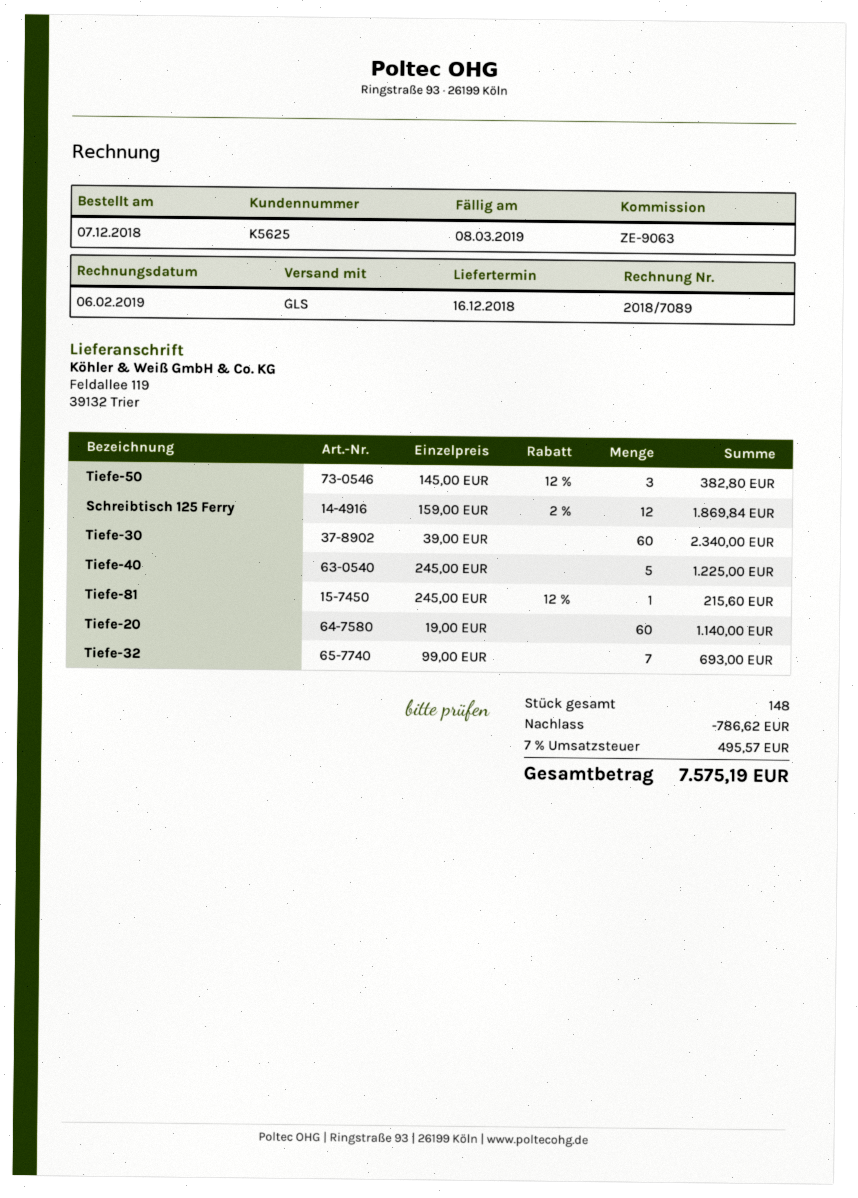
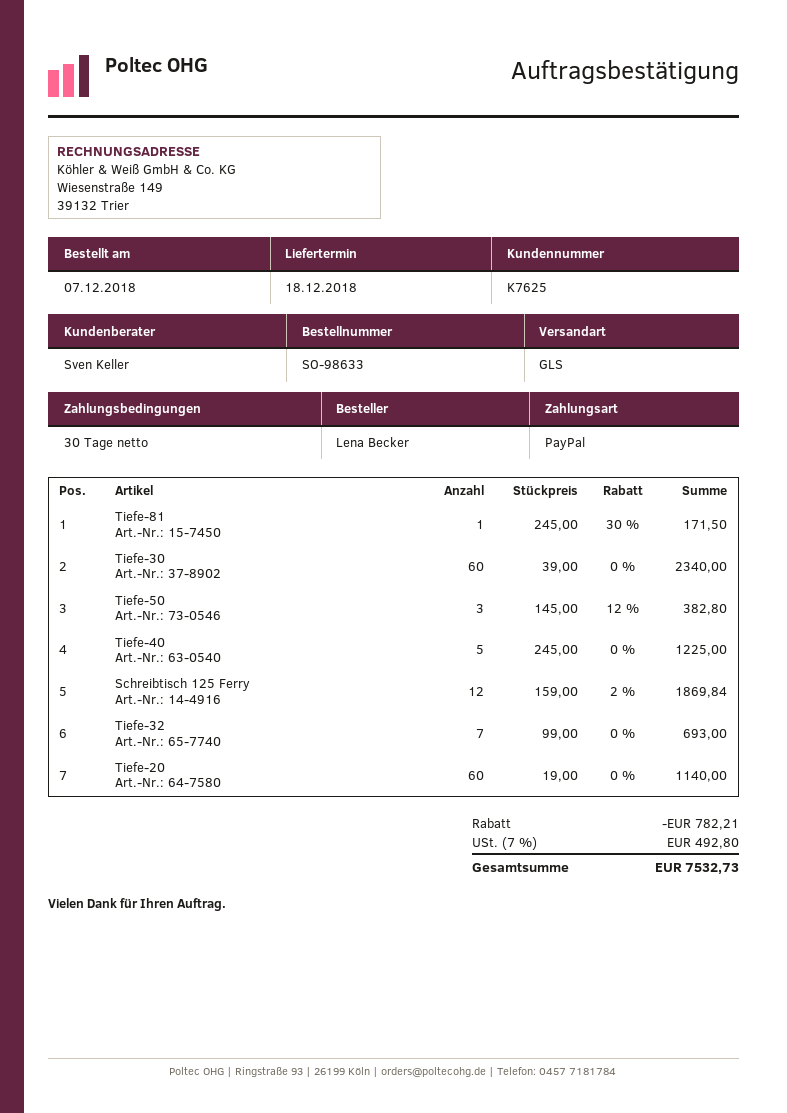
delivery date: 2018-12-16 -> 2018-12-18
customer number: K5625 -> K7625
Tiefe-81: 1 x 245.00 - 12% = 215.60 -> 1 x 245.00 - 30% = 171.50
discount: 786.62 -> 782.21
tax: 7% = 495.57 -> 7% = 492.80
total: 7575.19 -> 7532.73

